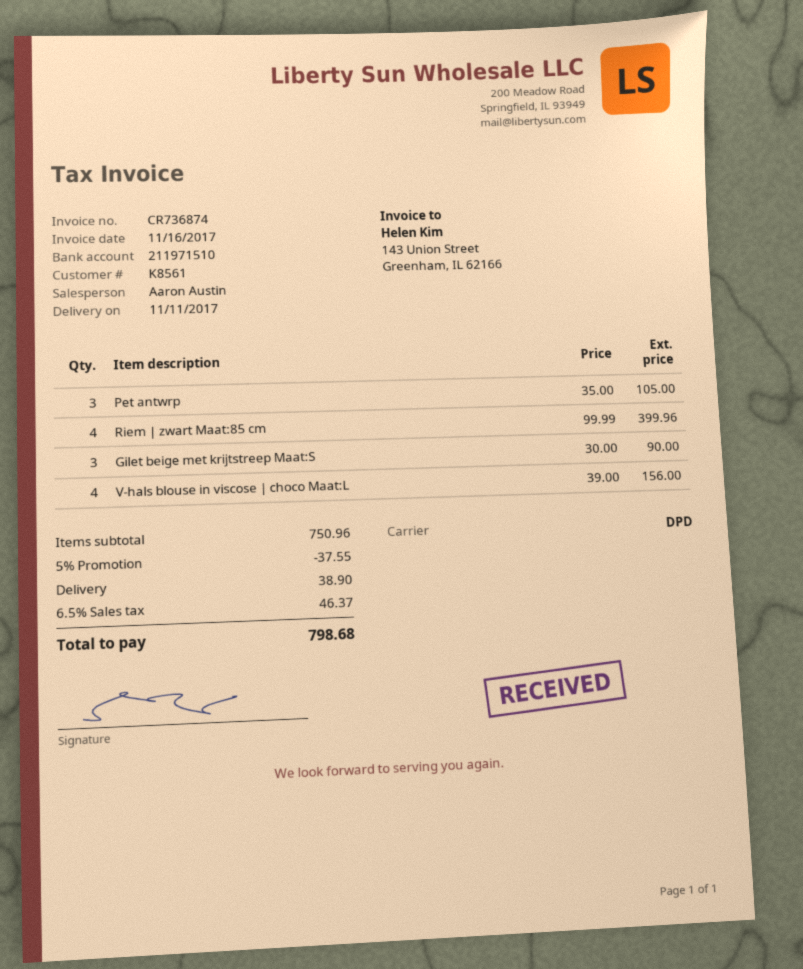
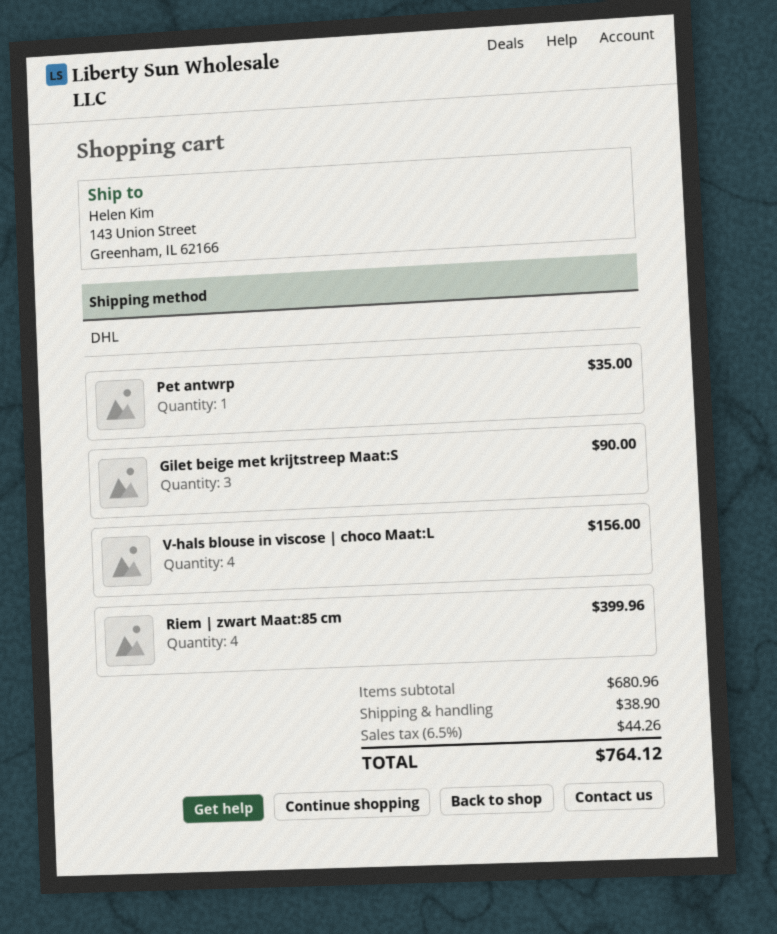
shipping method: DPD -> DHL
Pet antwrp: 3 for 105.00 -> 1 for 35.00
subtotal: 750.96 -> 680.96
discount: 5% = 37.55 -> none
tax: 6.5% = 46.37 -> 6.5% = 44.26
total: 798.68 -> 764.12

